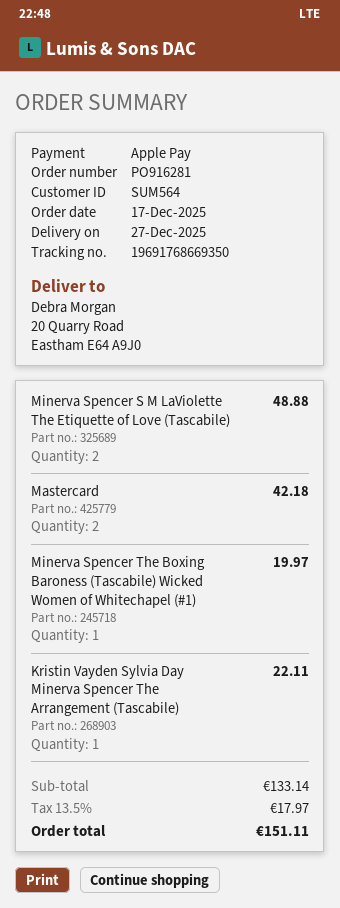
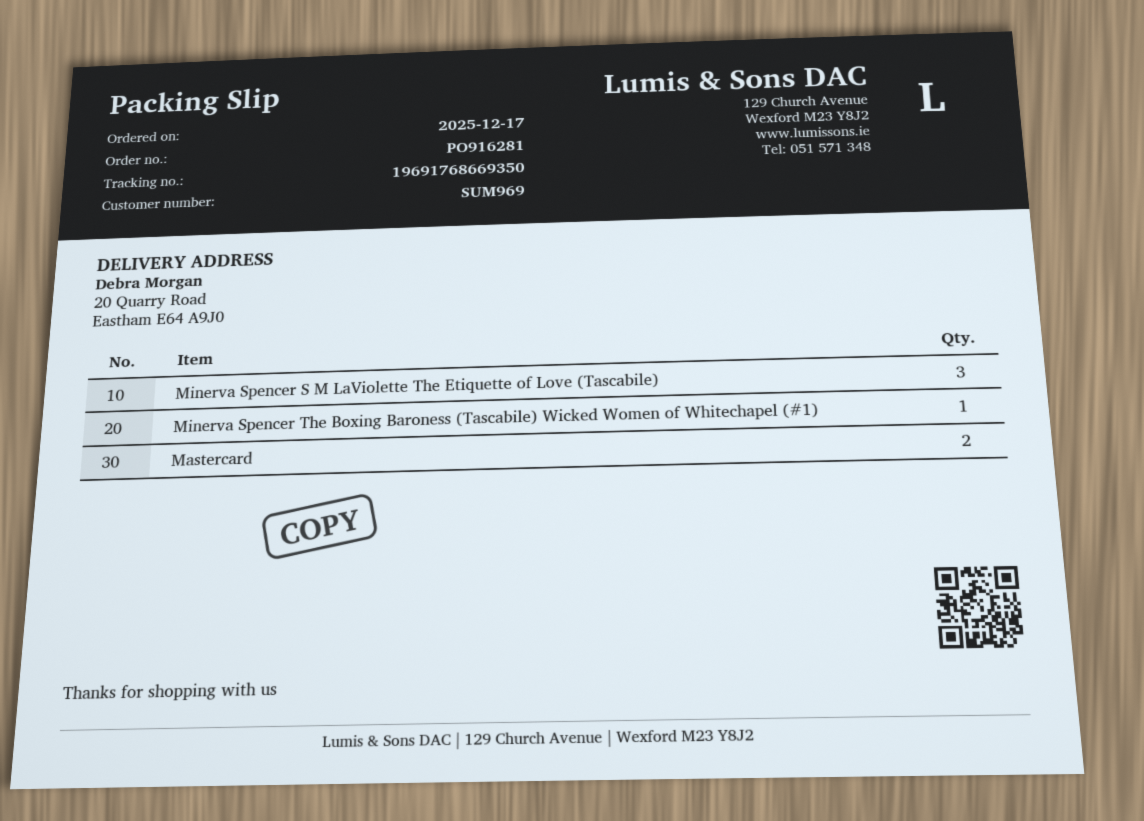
customer number: SUM564 -> SUM969
Minerva Spencer S M LaViolette The Etiquette of Love (Tascabile): 2 -> 3
Kristin Vayden Sylvia Day Minerva Spencer The Arrangement (Tascabile): 1 -> none

